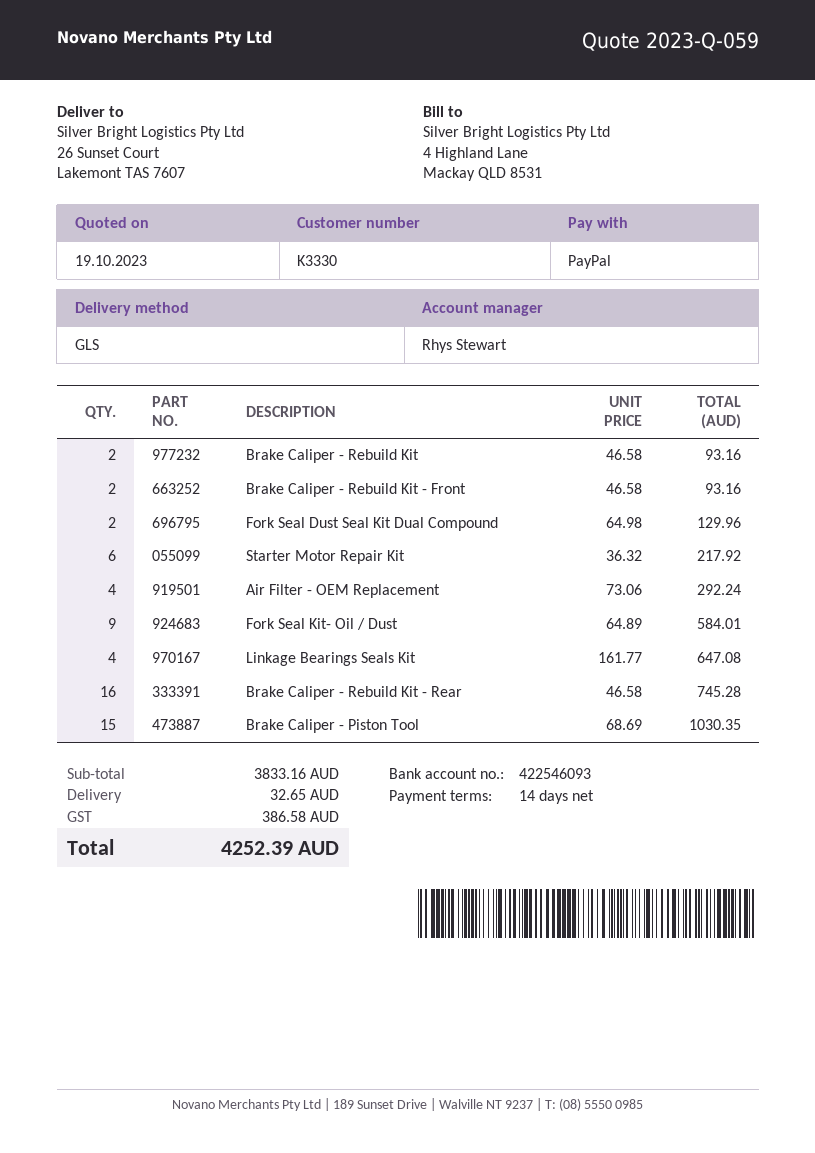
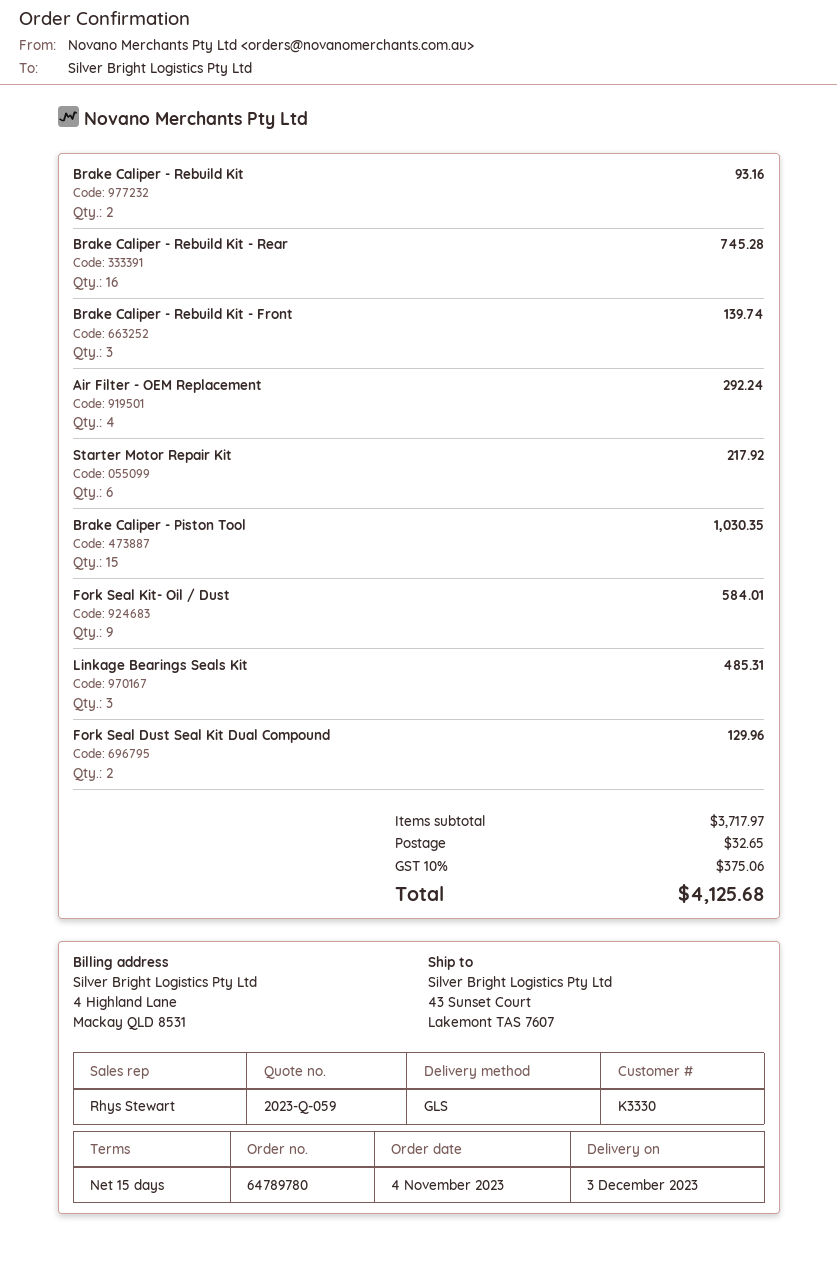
payment terms: 14 days -> 15 days
ship to: 26 Sunset Court, Lakemont TAS 7607 -> 43 Sunset Court, Lakemont TAS 7607
Brake Caliper - Rebuild Kit - Front: 2 for 93.16 -> 3 for 139.74
Linkage Bearings Seals Kit: 4 for 647.08 -> 3 for 485.31
subtotal: 3833.16 -> 3717.97
tax: 386.58 -> 375.06
total: 4252.39 -> 4125.68

